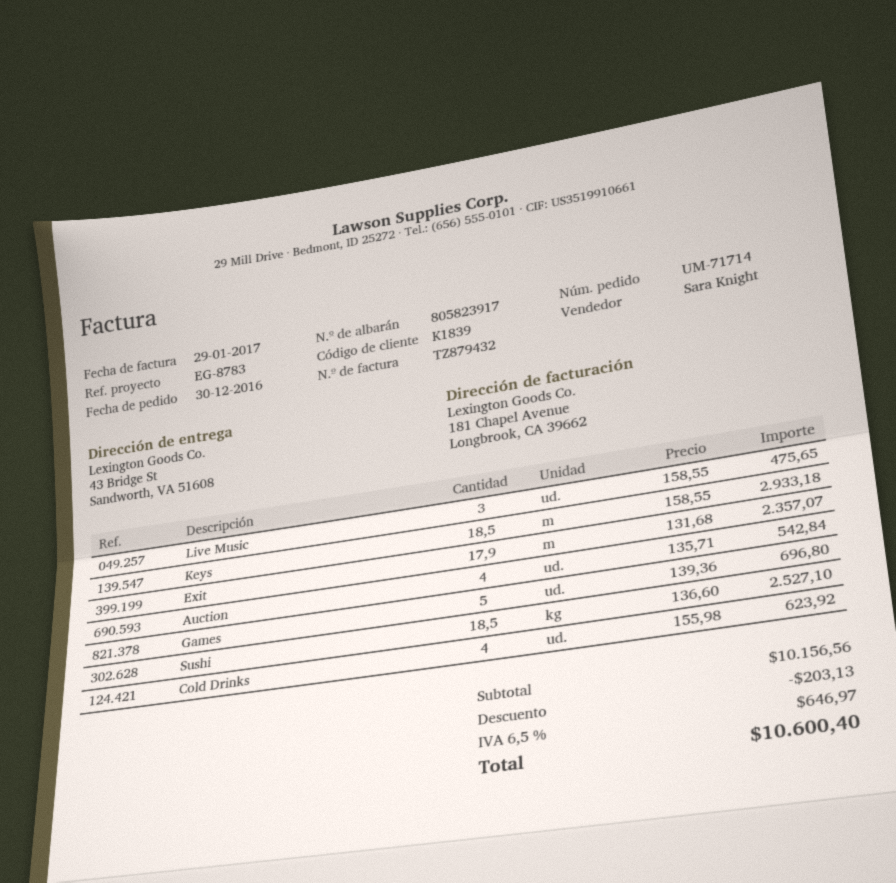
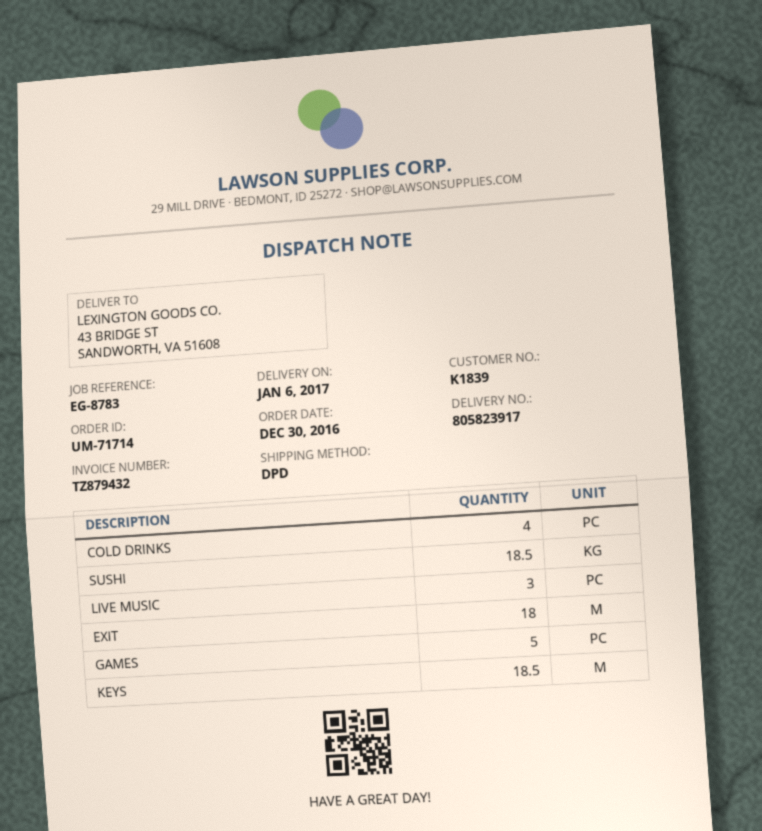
Exit: 17.9 -> 18
Auction: 4 -> none

